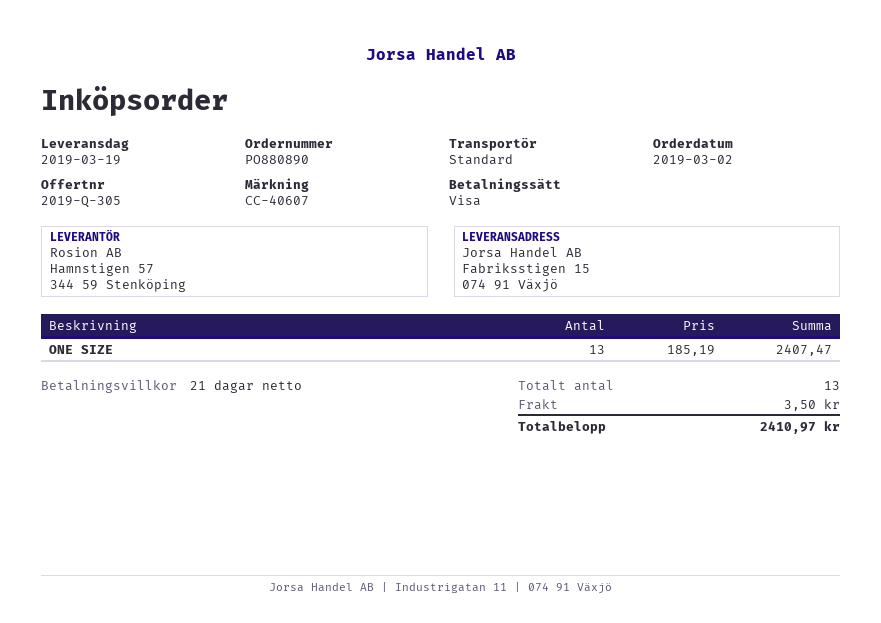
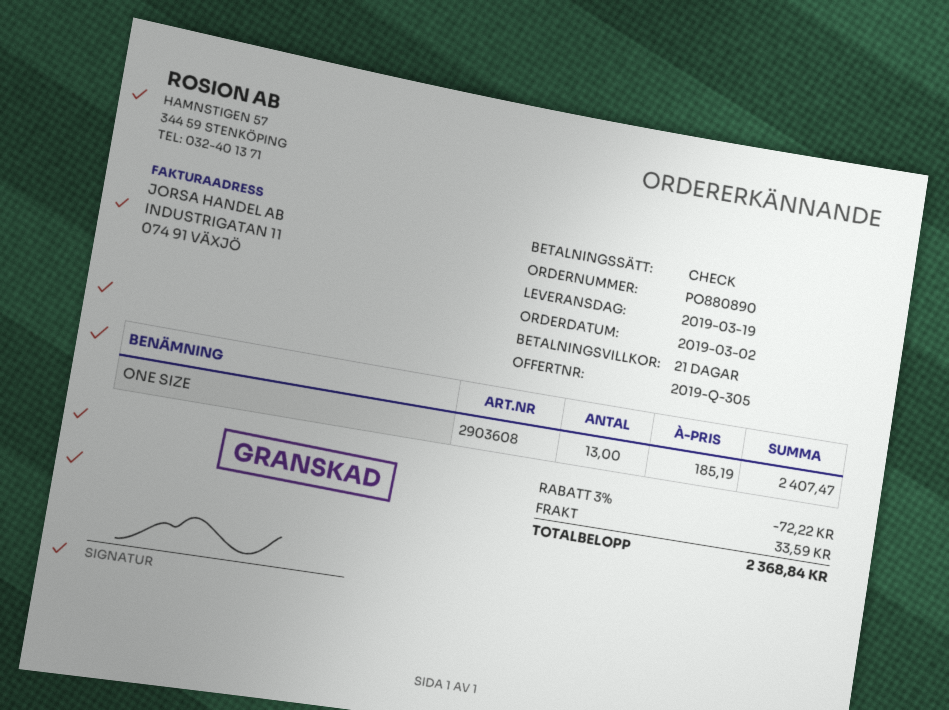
payment method: Visa -> cheque
discount: none -> 3% = 72.22
shipping: 3.50 -> 33.59
total: 2410.97 -> 2368.84

